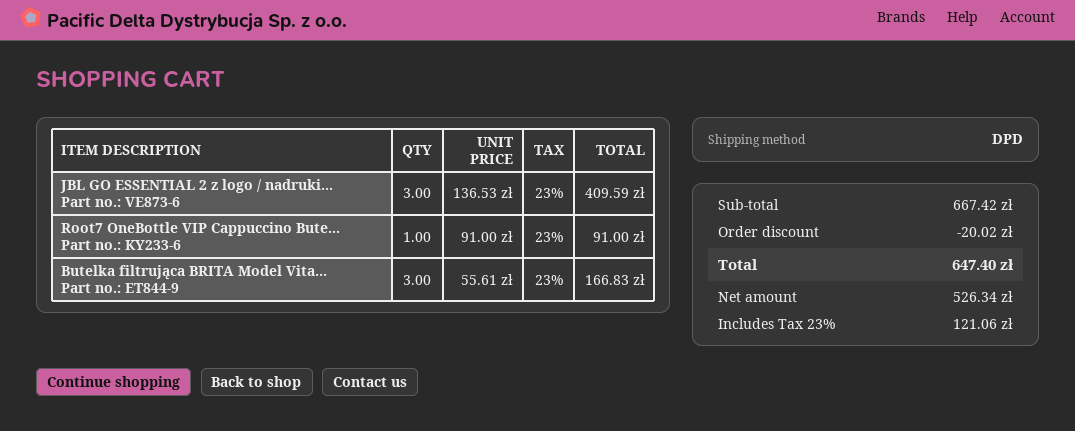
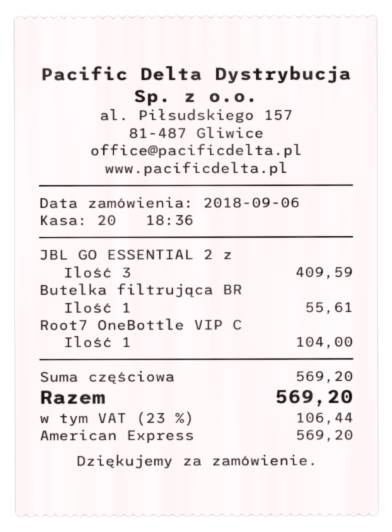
Root7 OneBottle VIP Cappuccino Bute...: 1 for 91.00 -> 1 for 104.00
Butelka filtrująca BRITA Model Vita...: 3 for 166.83 -> 1 for 55.61
subtotal: 667.42 -> 569.20
discount: 20.02 -> none
tax: 23% = 121.06 -> 23% = 106.44
total: 647.40 -> 569.20

